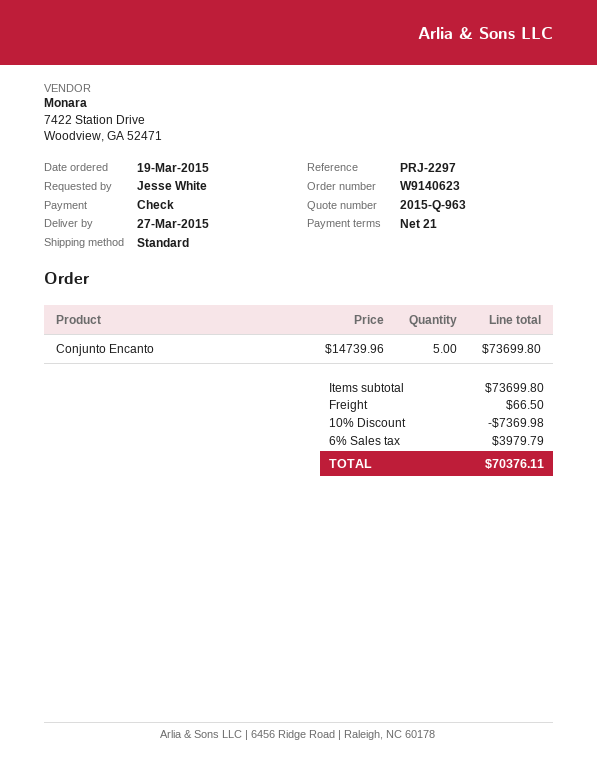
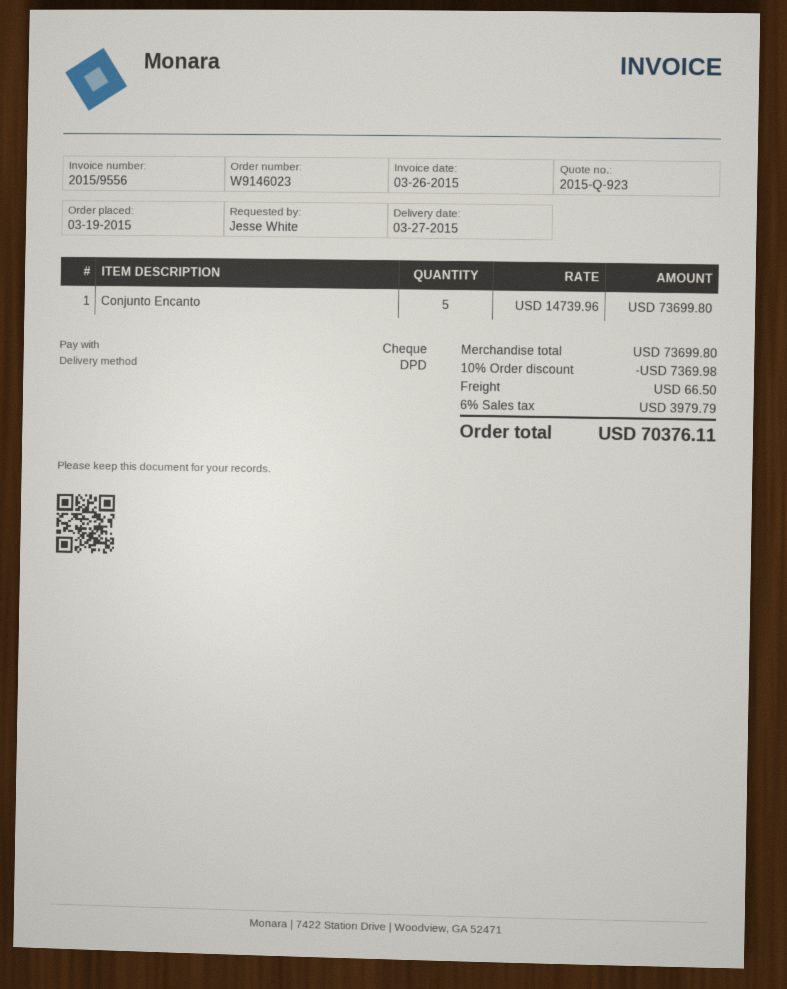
quote number: 2015-Q-963 -> 2015-Q-923
order number: W9140623 -> W9146023
shipping method: standard -> DPD

